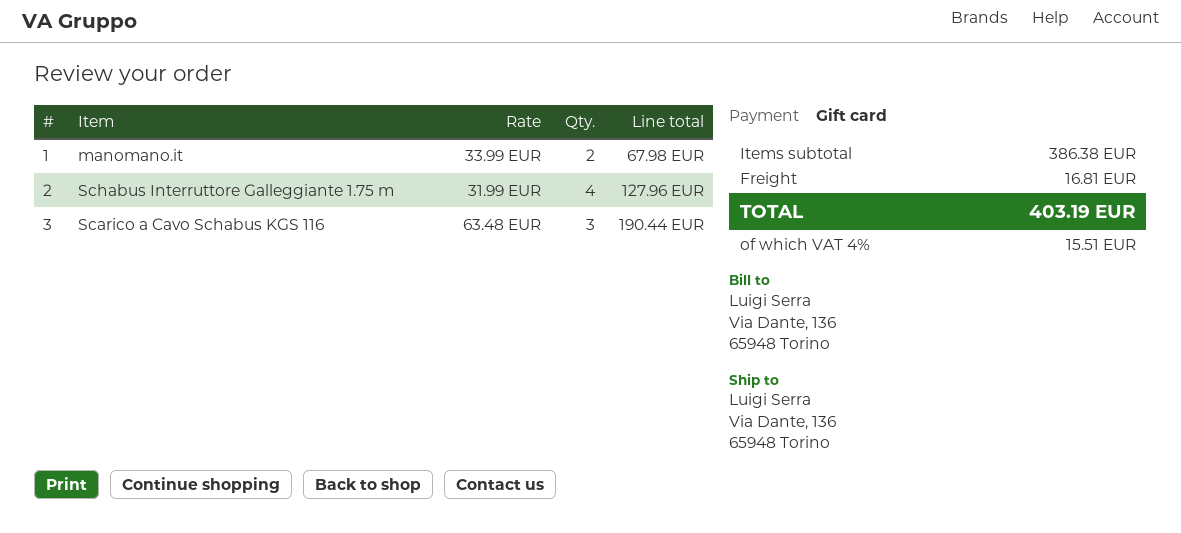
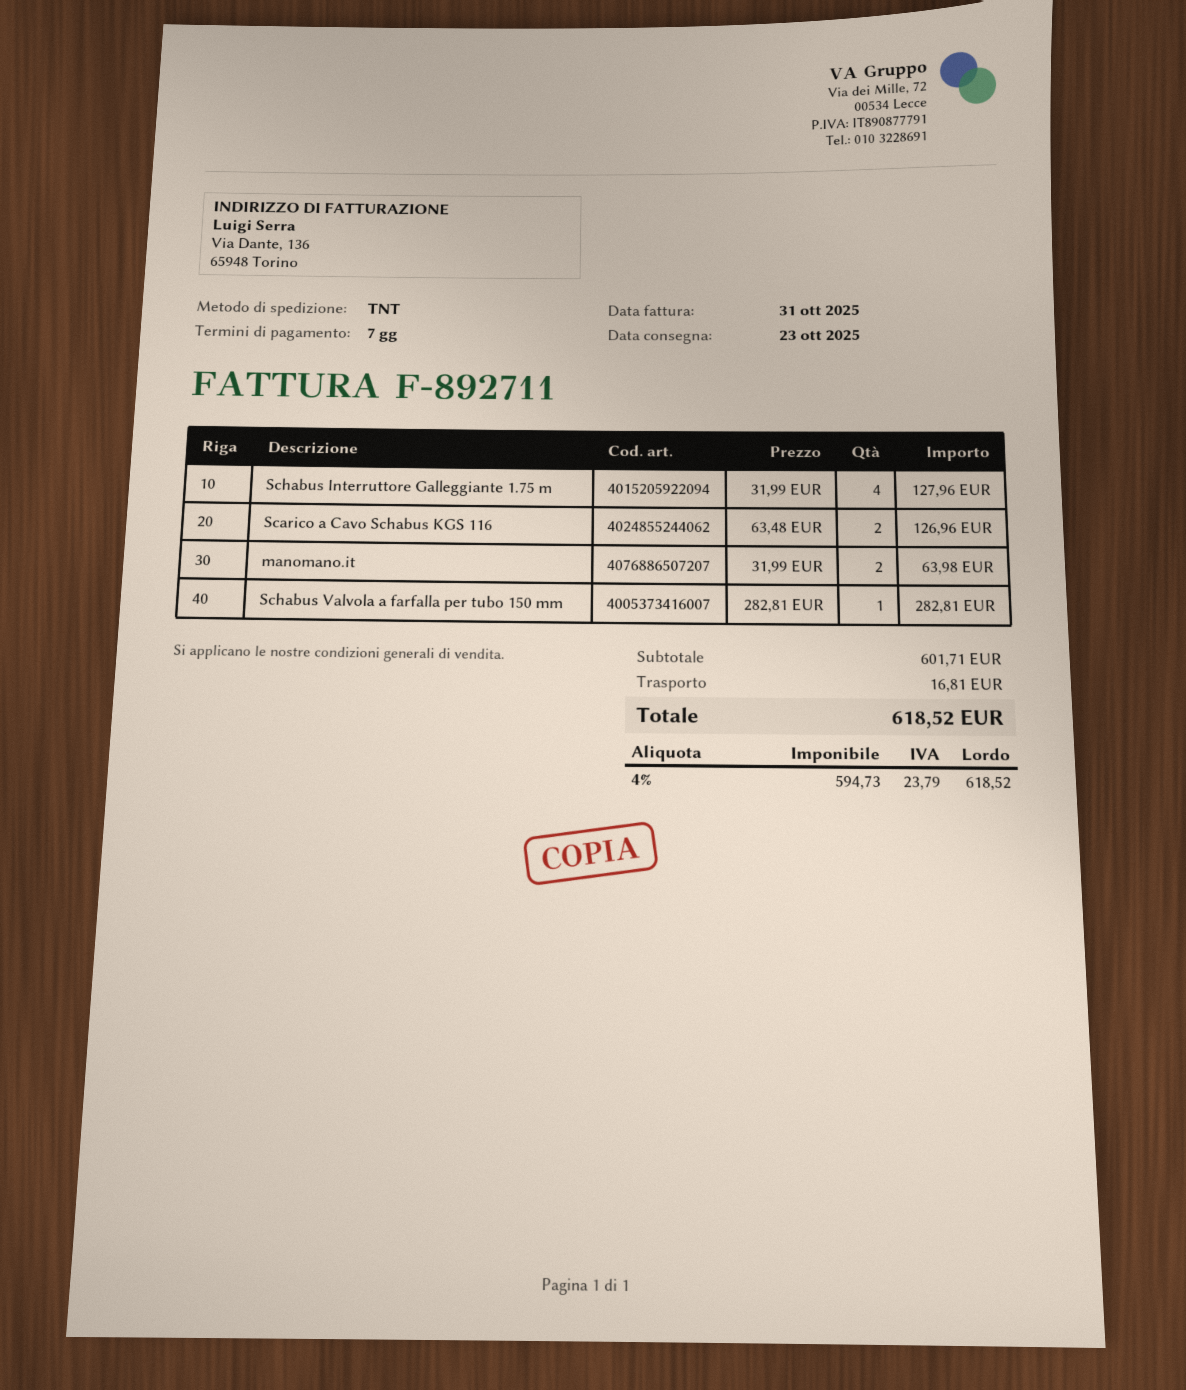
manomano.it: 2 x 33.99 = 67.98 -> 2 x 31.99 = 63.98
Scarico a Cavo Schabus KGS 116: 3 x 63.48 = 190.44 -> 2 x 63.48 = 126.96
Schabus Valvola a farfalla per tubo 150 mm: none -> 1 x 282.81 = 282.81
subtotal: 386.38 -> 601.71
tax: 4% = 15.51 -> 4% = 23.79
total: 403.19 -> 618.52

